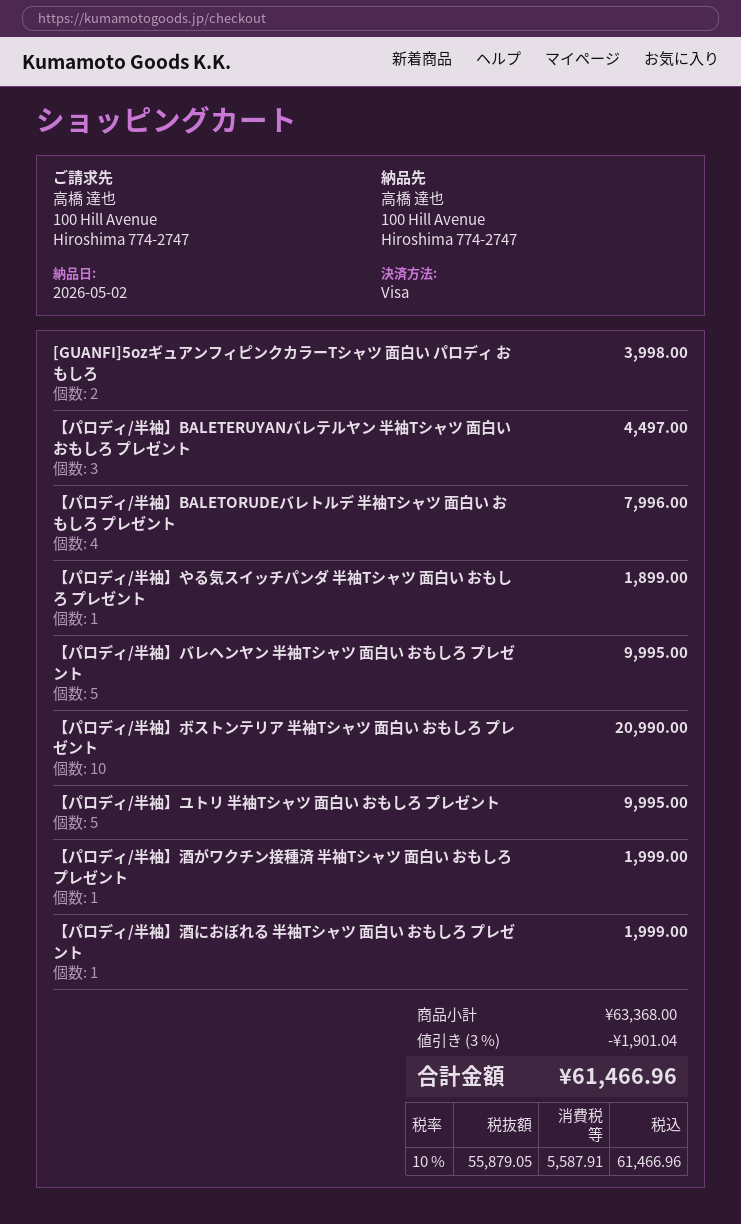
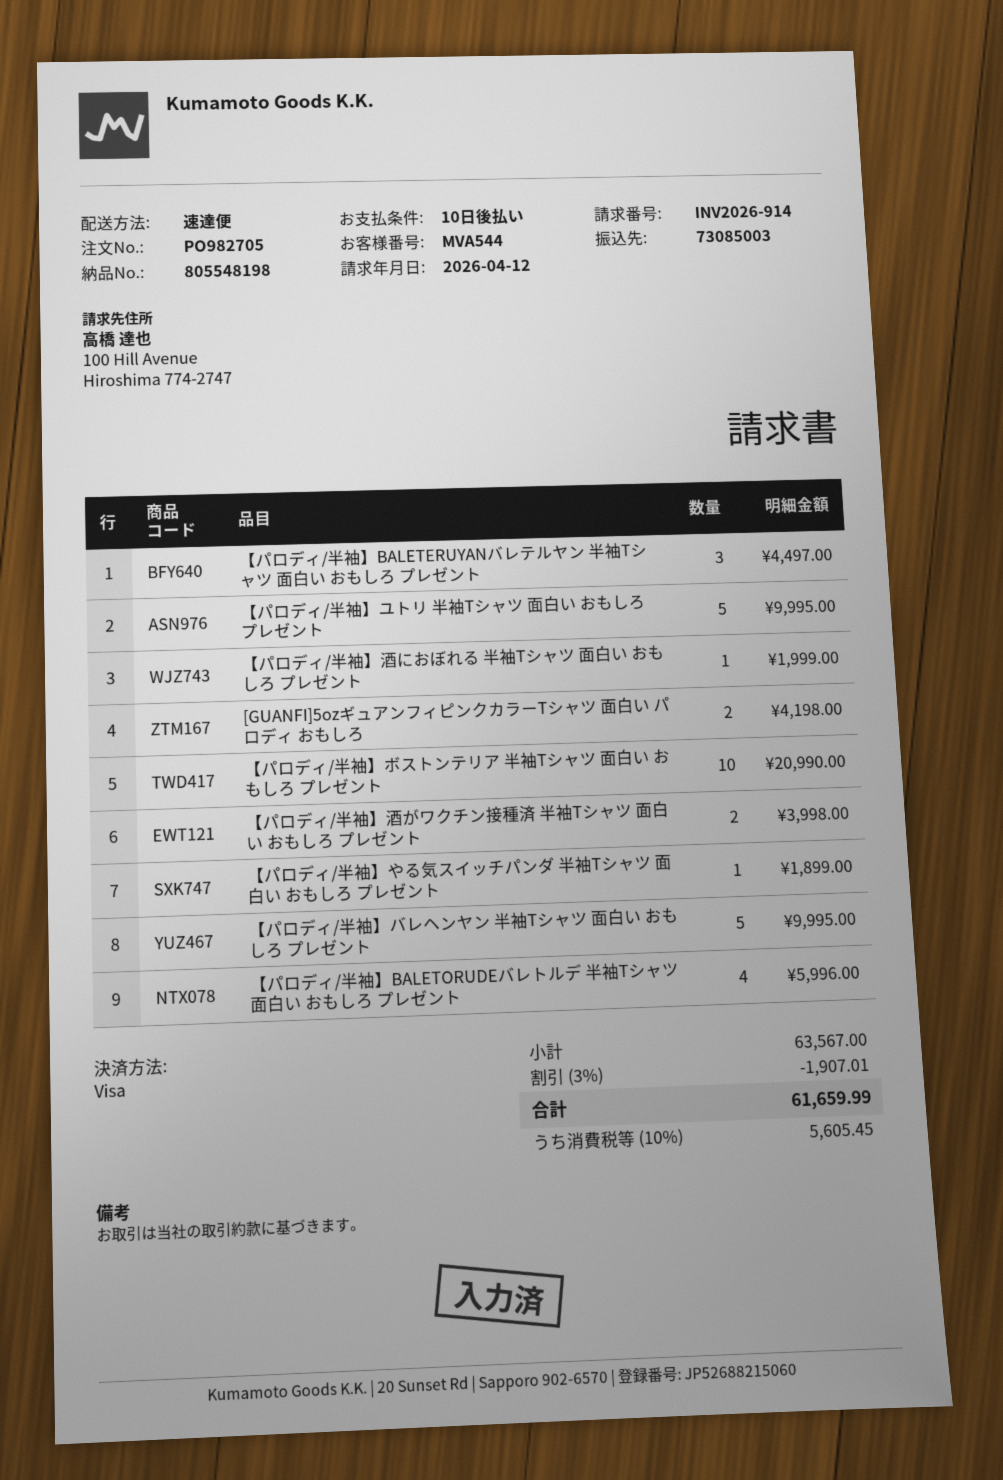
[GUANFI]5ozギュアンフィピンクカラーTシャツ 面白い パロディ おもしろ: 2 for 3998.00 -> 2 for 4198.00
【パロディ/半袖】BALETORUDEバレトルデ 半袖Tシャツ 面白い おもしろ プレゼント: 4 for 7996.00 -> 4 for 5996.00
【パロディ/半袖】酒がワクチン接種済 半袖Tシャツ 面白い おもしろ プレゼント: 1 for 1999.00 -> 2 for 3998.00
subtotal: 63368.00 -> 63567.00
discount: 3% = 1901.04 -> 3% = 1907.01
tax: 10% = 5587.91 -> 10% = 5605.45
total: 61466.96 -> 61659.99

